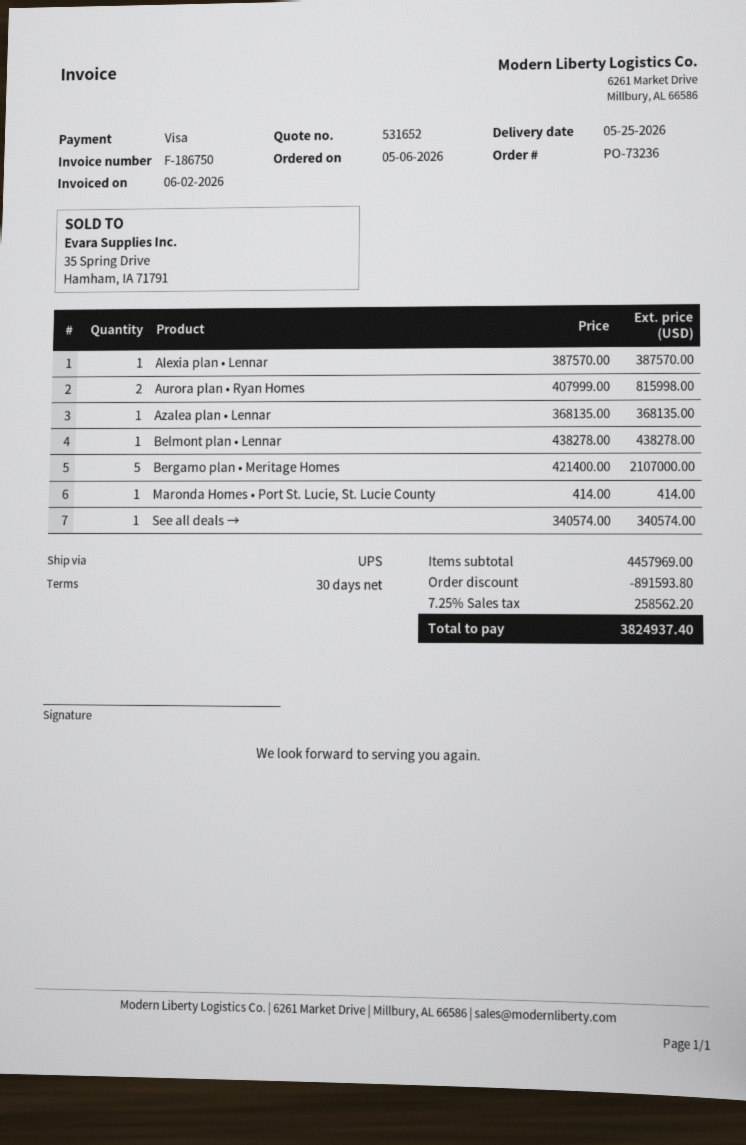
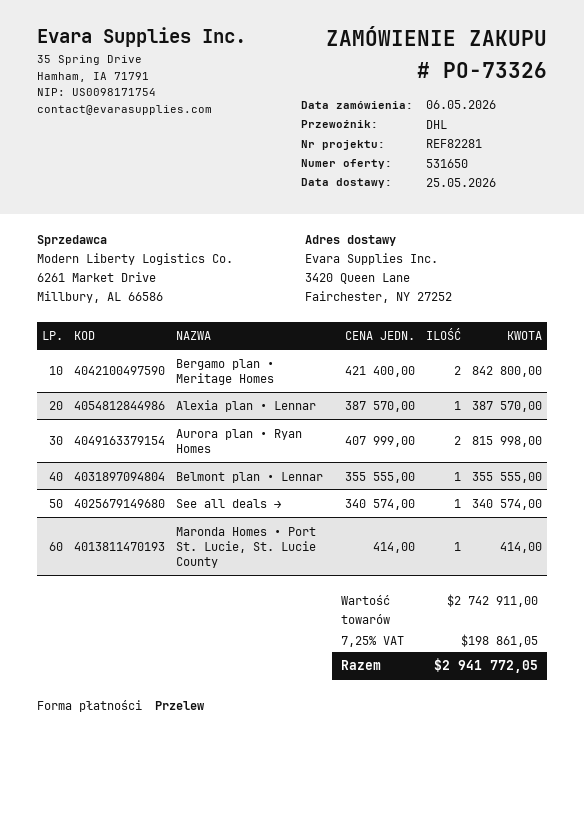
quote number: 531652 -> 531650
order number: PO-73236 -> PO-73326
payment method: Visa -> bank transfer
shipping method: UPS -> DHL
Azalea plan • Lennar: 1 x 368135.00 = 368135.00 -> none
Belmont plan • Lennar: 1 x 438278.00 = 438278.00 -> 1 x 355555.00 = 355555.00
Bergamo plan • Meritage Homes: 5 x 421400.00 = 2107000.00 -> 2 x 421400.00 = 842800.00
subtotal: 4457969.00 -> 2742911.00
discount: 891593.80 -> none
tax: 7.25% = 258562.20 -> 7.25% = 198861.05
total: 3824937.40 -> 2941772.05

